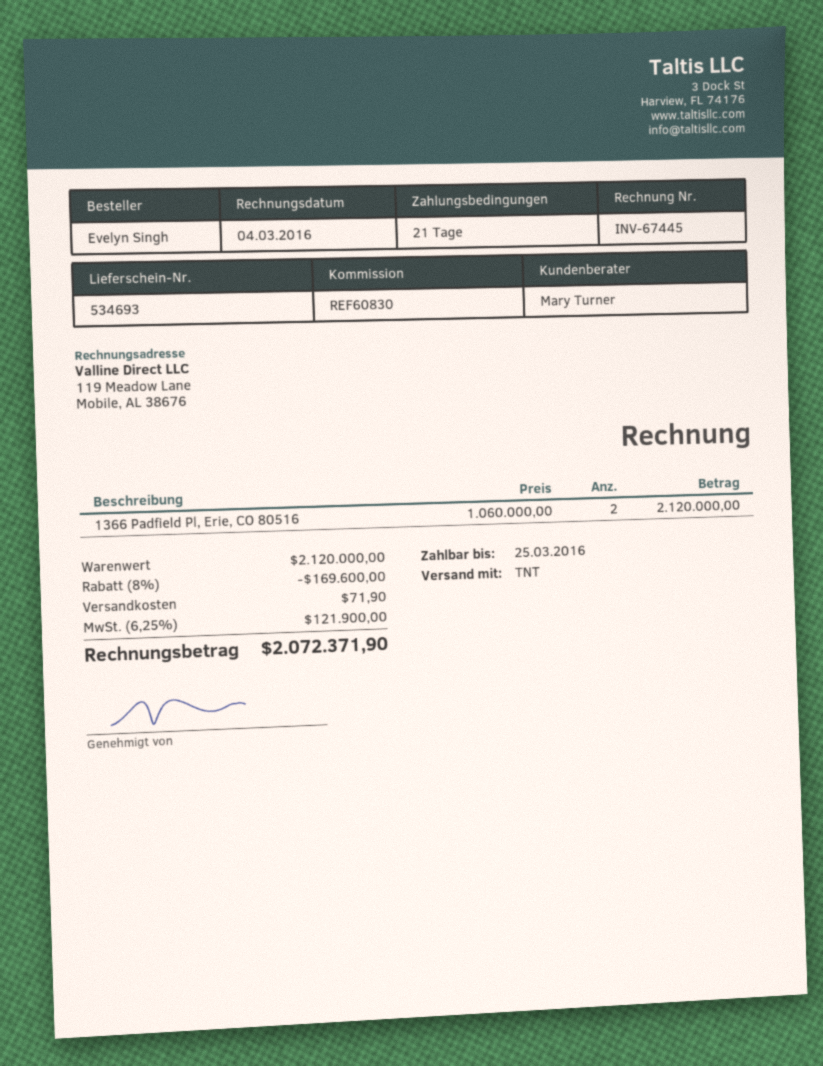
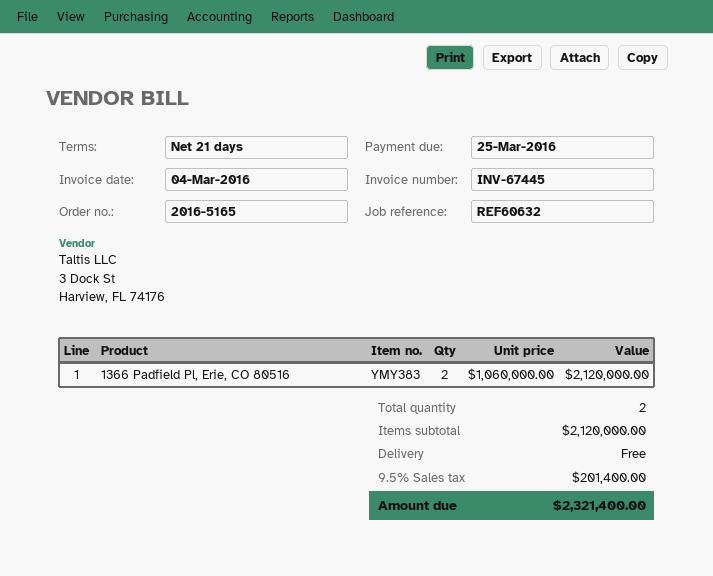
reference: REF60830 -> REF60632
discount: 8% = 169600.00 -> none
shipping: 71.90 -> 0.00
tax: 6.25% = 121900.00 -> 9.5% = 201400.00
total: 2072371.90 -> 2321400.00

